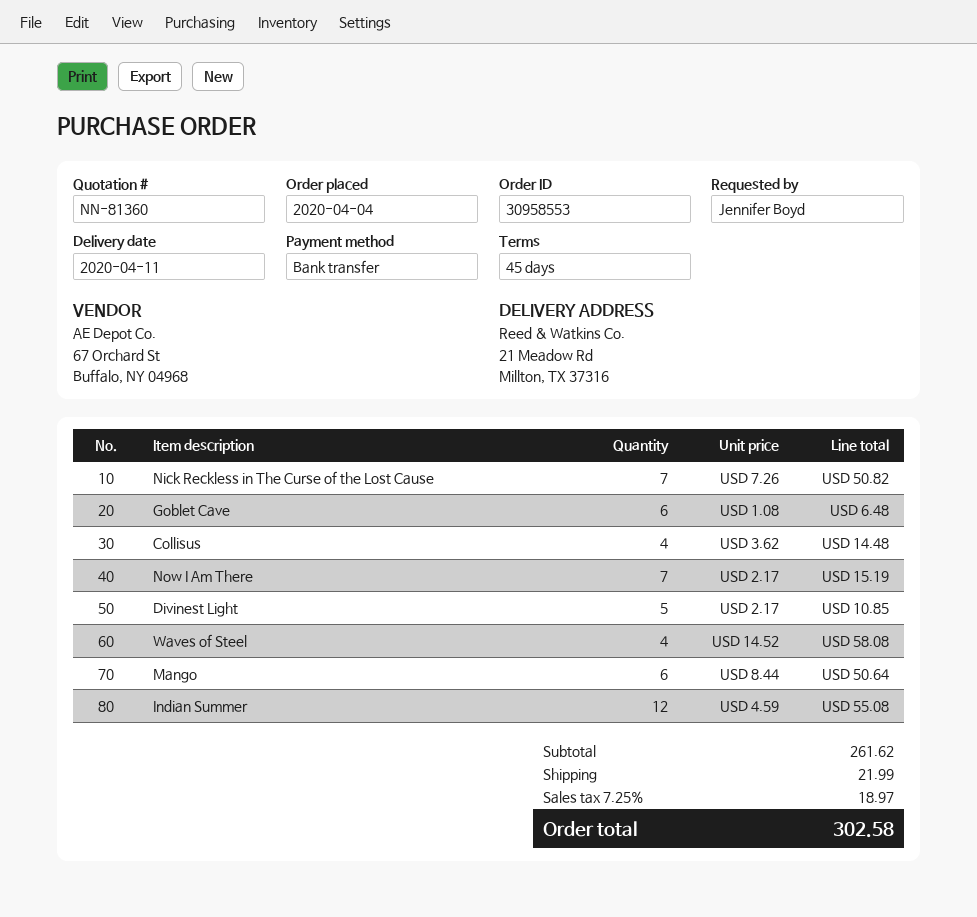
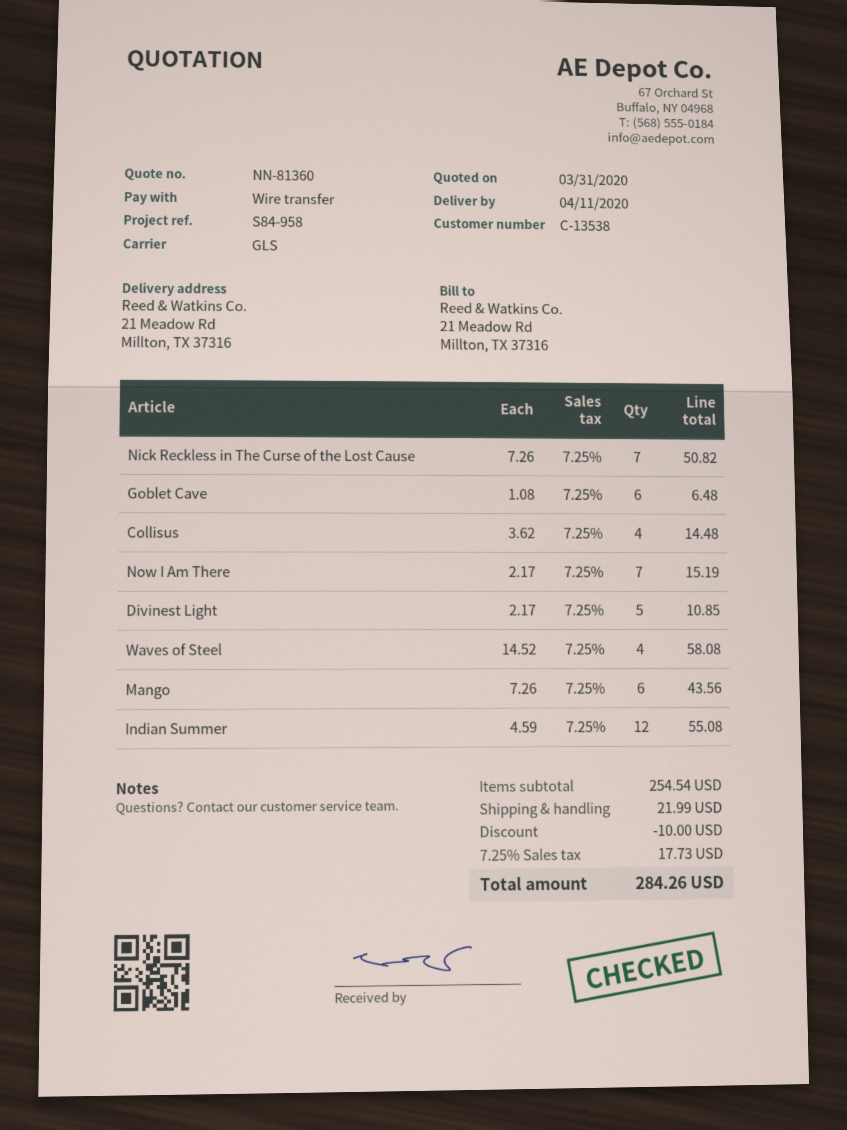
Mango: 6 x 8.44 = 50.64 -> 6 x 7.26 = 43.56
subtotal: 261.62 -> 254.54
discount: none -> 10.00
tax: 7.25% = 18.97 -> 7.25% = 17.73
total: 302.58 -> 284.26

